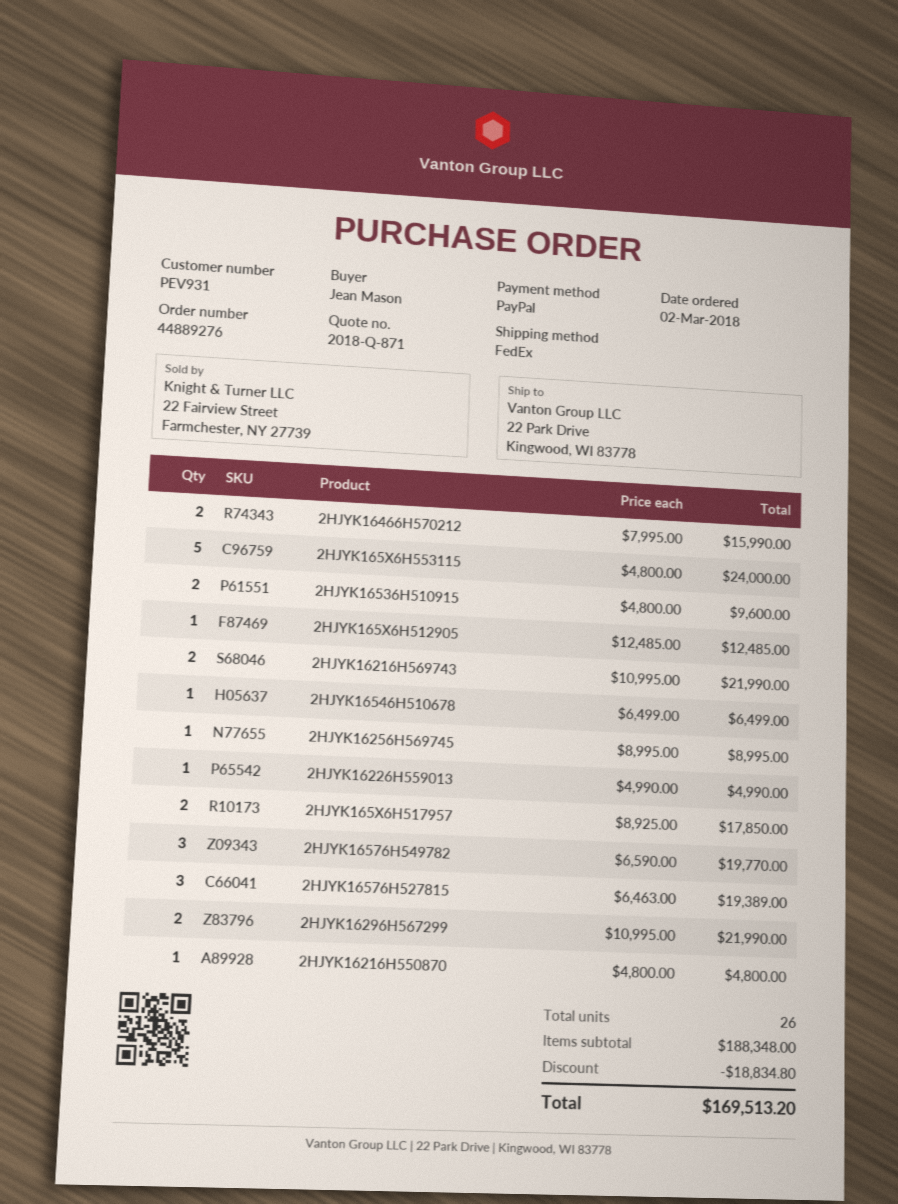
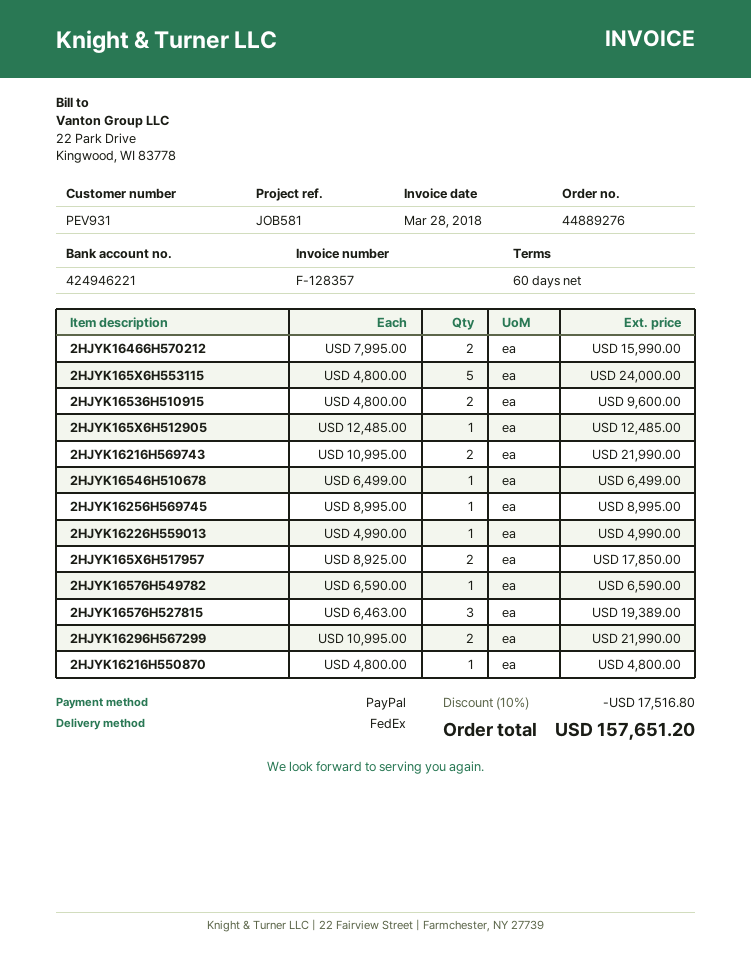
2HJYK16576H549782: 3 x 6590.00 = 19770.00 -> 1 x 6590.00 = 6590.00
discount: 18834.80 -> 17516.80
total: 169513.20 -> 157651.20

